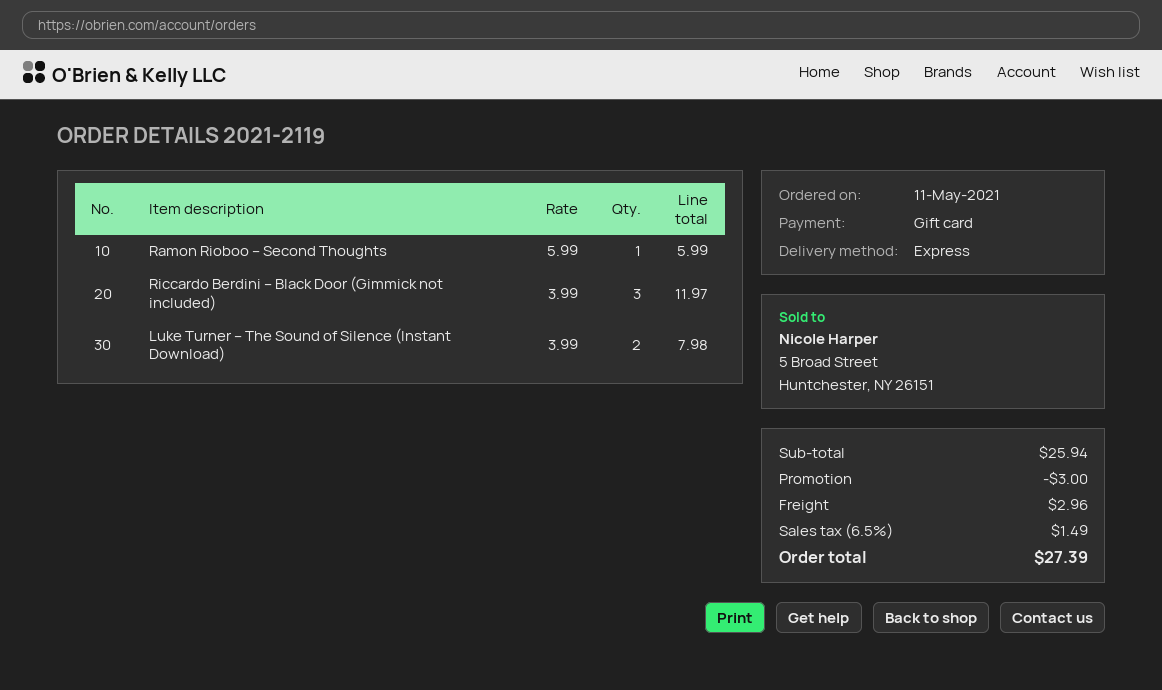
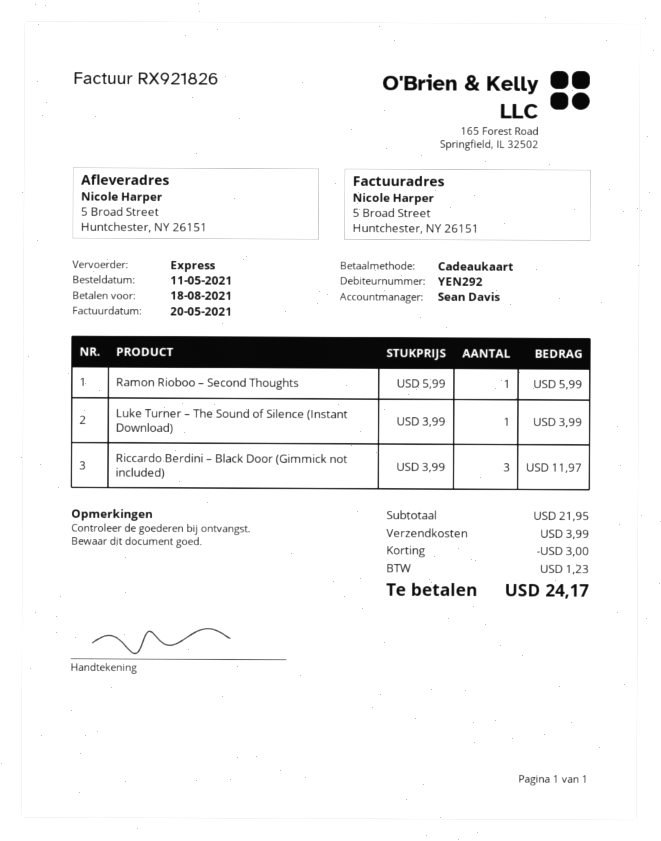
Luke Turner – The Sound of Silence (Instant Download): 2 x 3.99 = 7.98 -> 1 x 3.99 = 3.99
subtotal: 25.94 -> 21.95
shipping: 2.96 -> 3.99
tax: 1.49 -> 1.23
total: 27.39 -> 24.17

